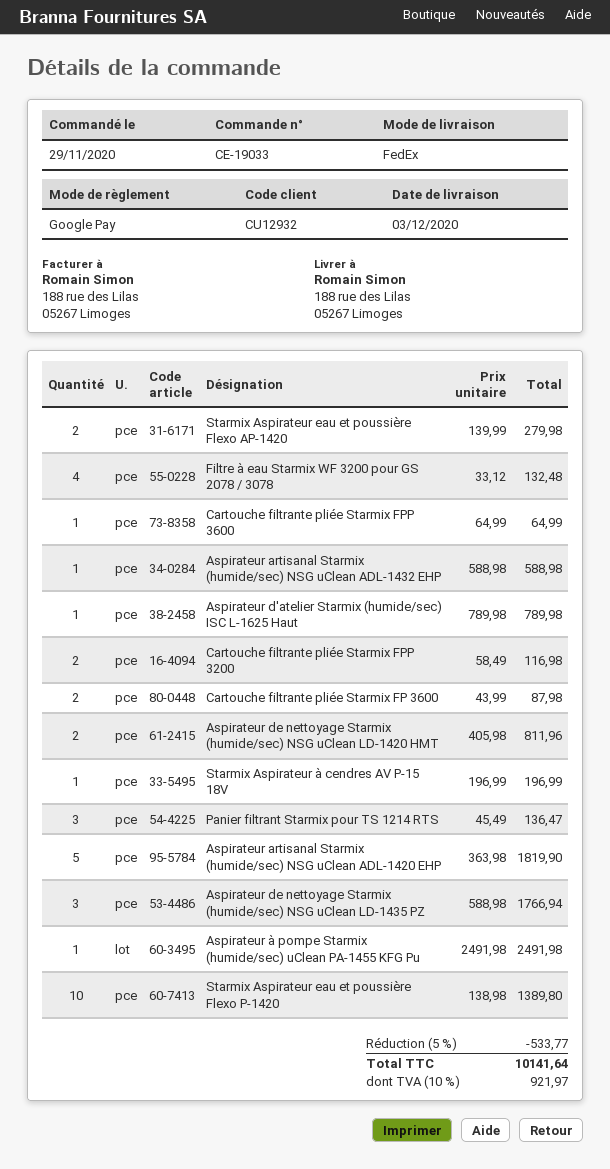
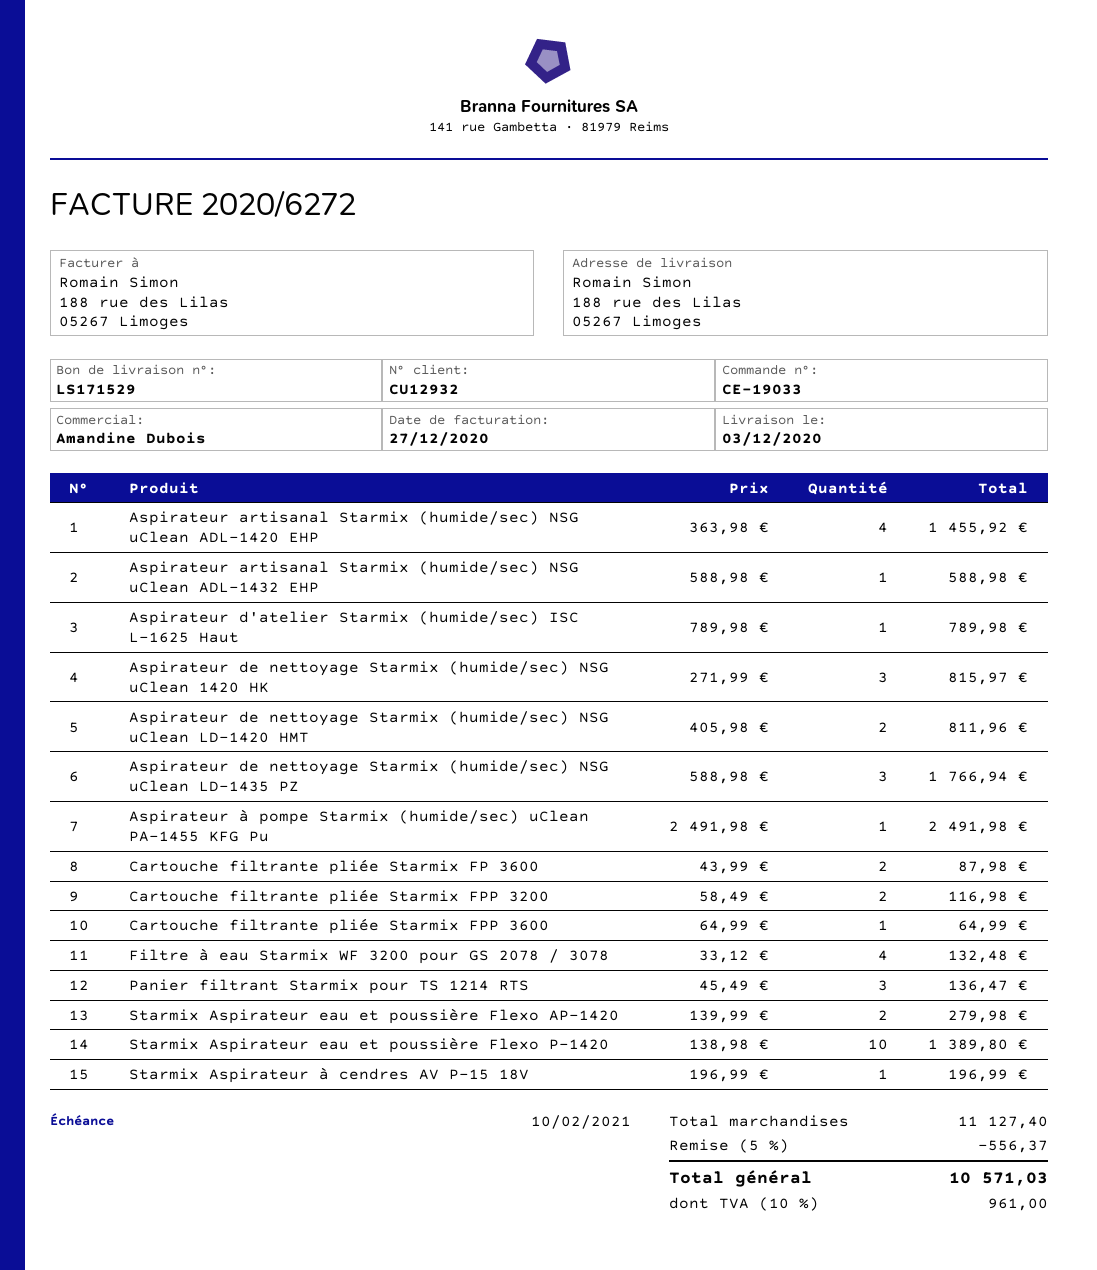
Aspirateur artisanal Starmix (humide/sec) NSG uClean ADL-1420 EHP: 5 x 363.98 = 1819.90 -> 4 x 363.98 = 1455.92
Aspirateur de nettoyage Starmix (humide/sec) NSG uClean 1420 HK: none -> 3 x 271.99 = 815.97
discount: 5% = 533.77 -> 5% = 556.37
tax: 10% = 921.97 -> 10% = 961.00
total: 10141.64 -> 10571.03

